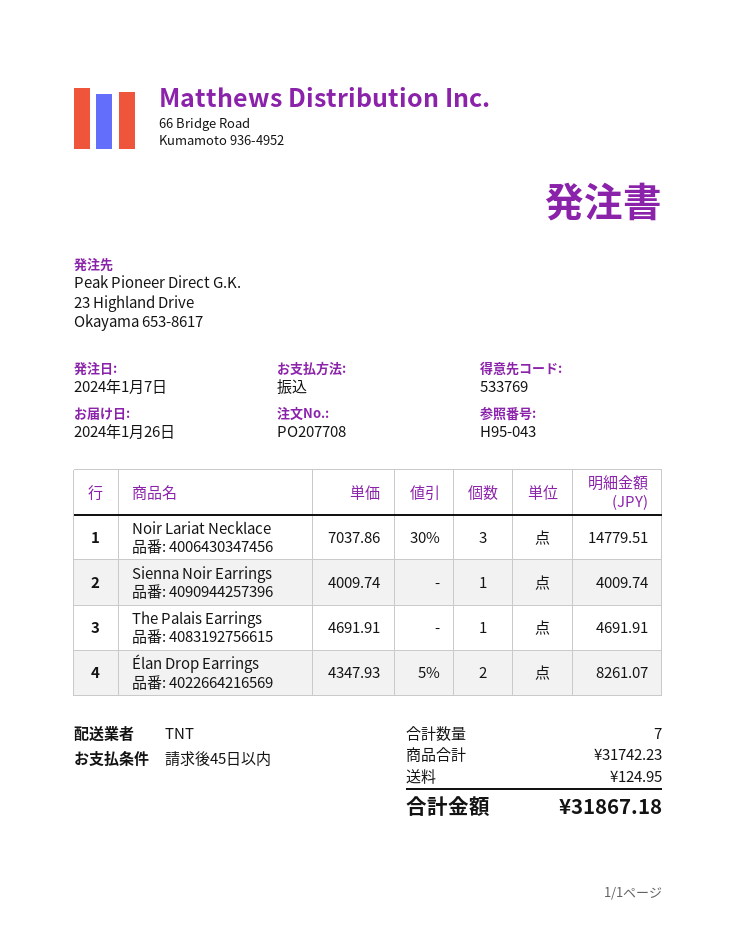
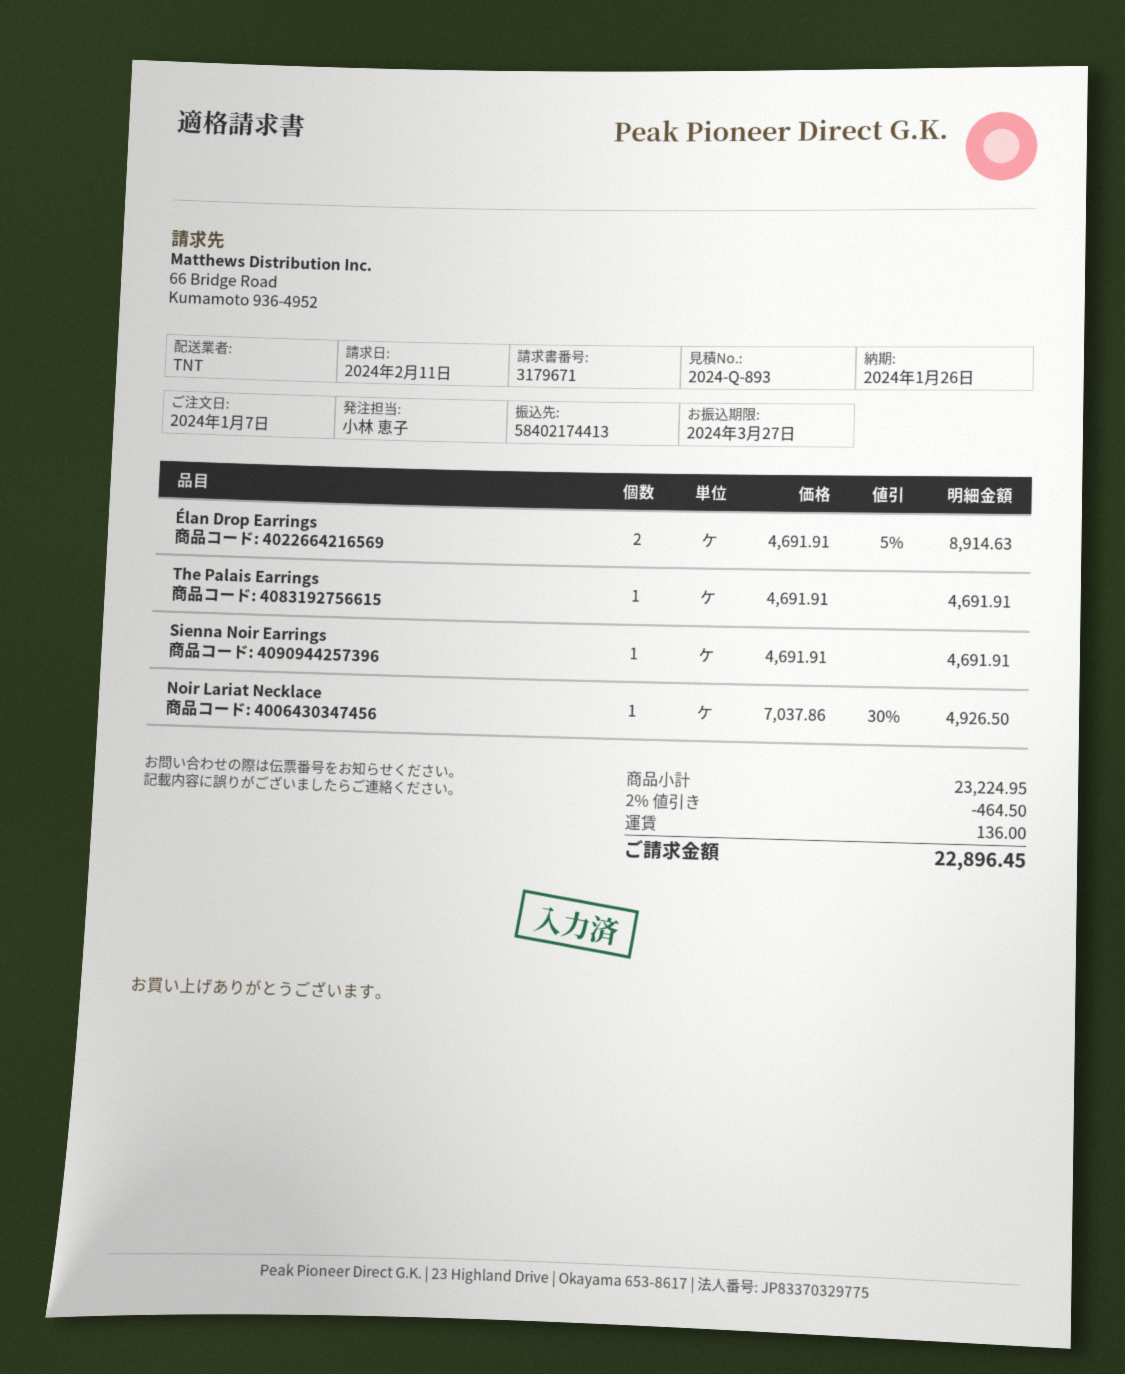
Noir Lariat Necklace: 3 x 7037.86 - 30% = 14779.51 -> 1 x 7037.86 - 30% = 4926.50
Sienna Noir Earrings: 1 x 4009.74 = 4009.74 -> 1 x 4691.91 = 4691.91
Élan Drop Earrings: 2 x 4347.93 - 5% = 8261.07 -> 2 x 4691.91 - 5% = 8914.63
subtotal: 31742.23 -> 23224.95
discount: none -> 2% = 464.50
shipping: 124.95 -> 136.00
total: 31867.18 -> 22896.45

